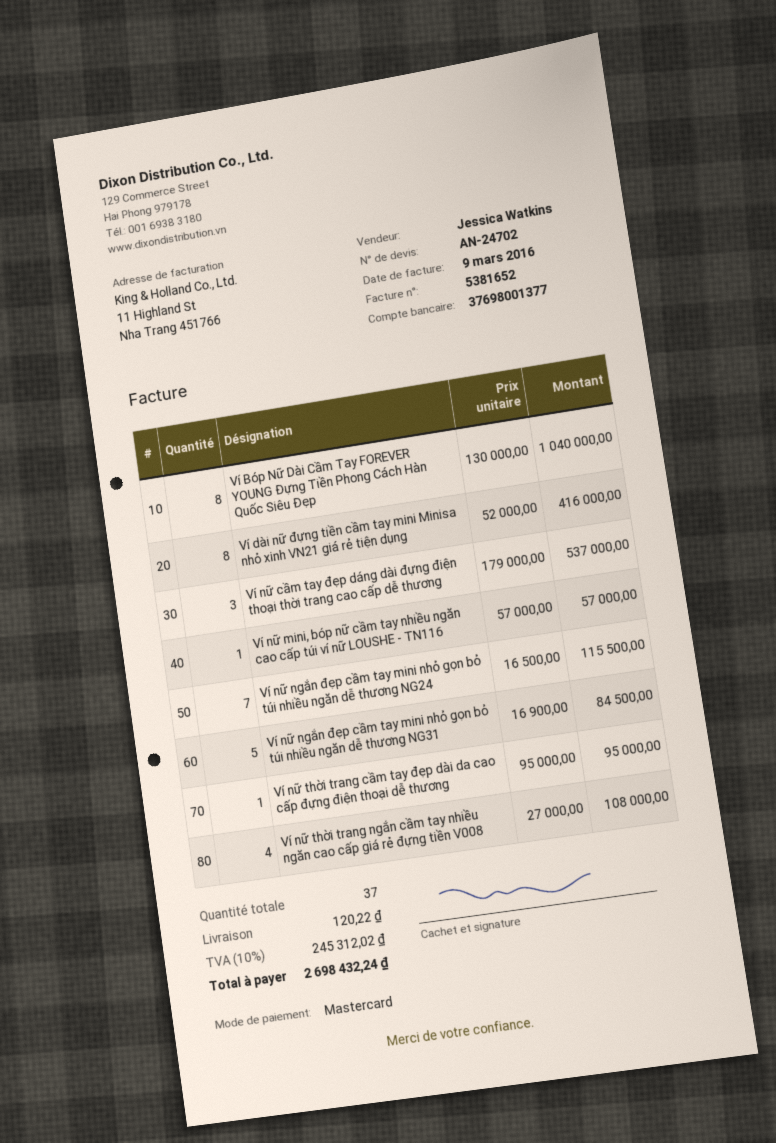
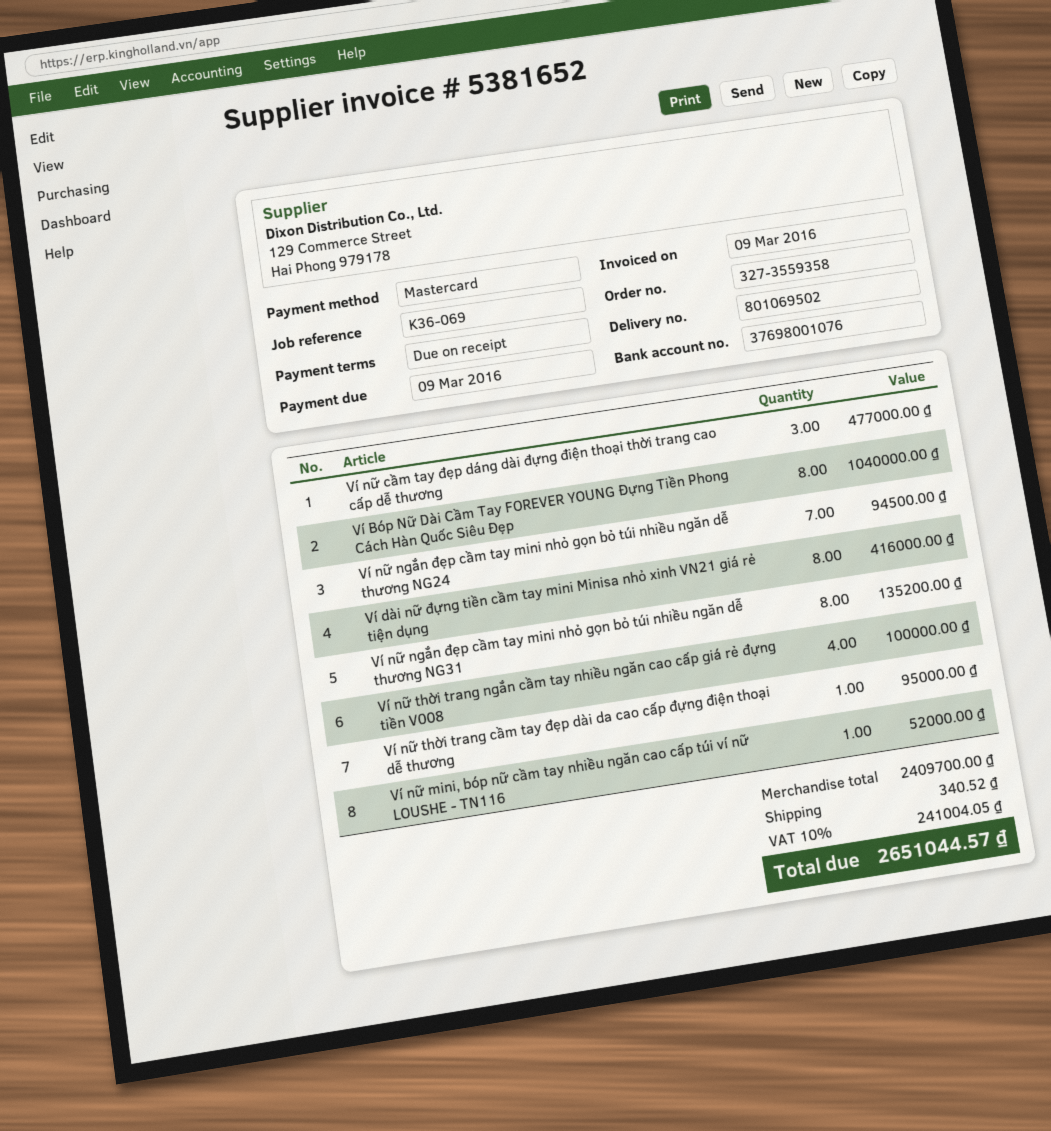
bank account: 37698001377 -> 37698001076
Ví nữ cầm tay đẹp dáng dài đựng điện thoại thời trang cao cấp dễ thương: 3 for 537000.00 -> 3 for 477000.00
Ví nữ mini, bóp nữ cầm tay nhiều ngăn cao cấp túi ví nữ LOUSHE - TN116: 1 for 57000.00 -> 1 for 52000.00
Ví nữ ngắn đẹp cầm tay mini nhỏ gọn bỏ túi nhiều ngăn dễ thương NG24: 7 for 115500.00 -> 7 for 94500.00
Ví nữ ngắn đẹp cầm tay mini nhỏ gọn bỏ túi nhiều ngăn dễ thương NG31: 5 for 84500.00 -> 8 for 135200.00
Ví nữ thời trang ngắn cầm tay nhiều ngăn cao cấp giá rẻ đựng tiền V008: 4 for 108000.00 -> 4 for 100000.00
shipping: 120.22 -> 340.52
tax: 10% = 245312.02 -> 10% = 241004.05
total: 2698432.24 -> 2651044.57

